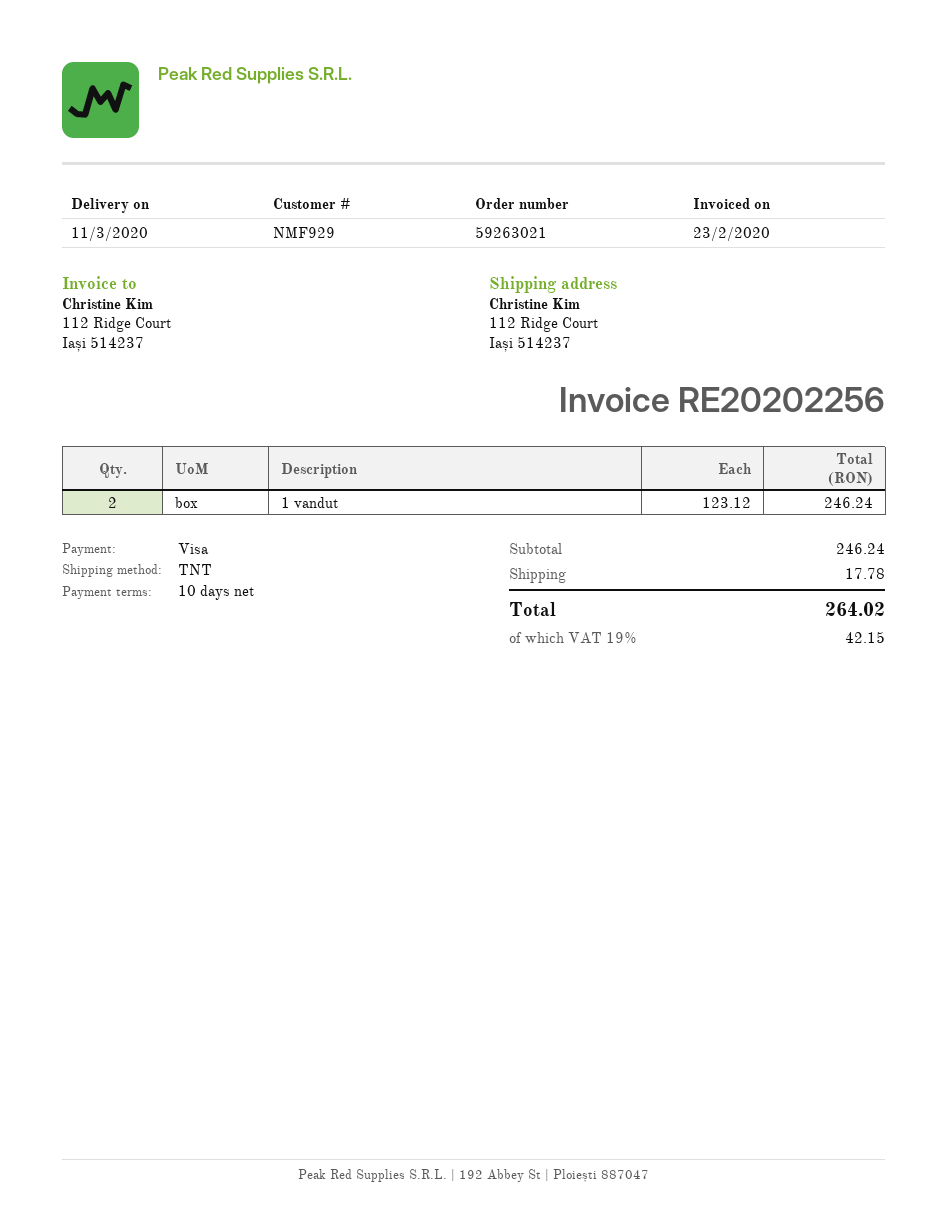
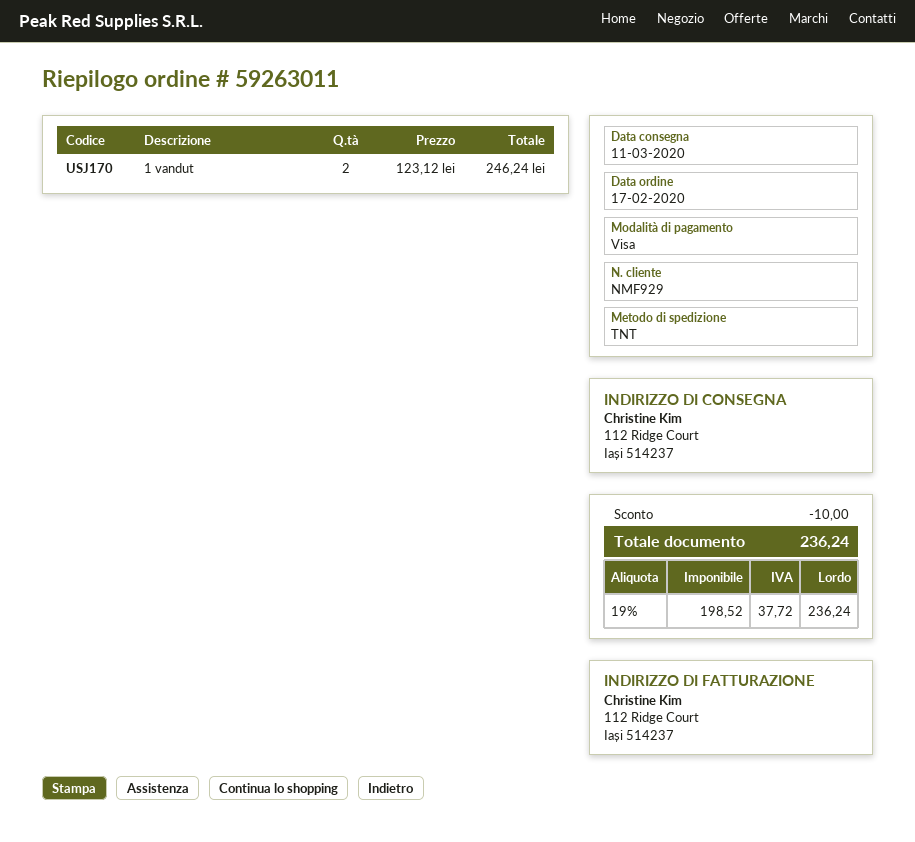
order number: 59263021 -> 59263011
discount: none -> 10.00
shipping: 17.78 -> none
tax: 19% = 42.15 -> 19% = 37.72
total: 264.02 -> 236.24

